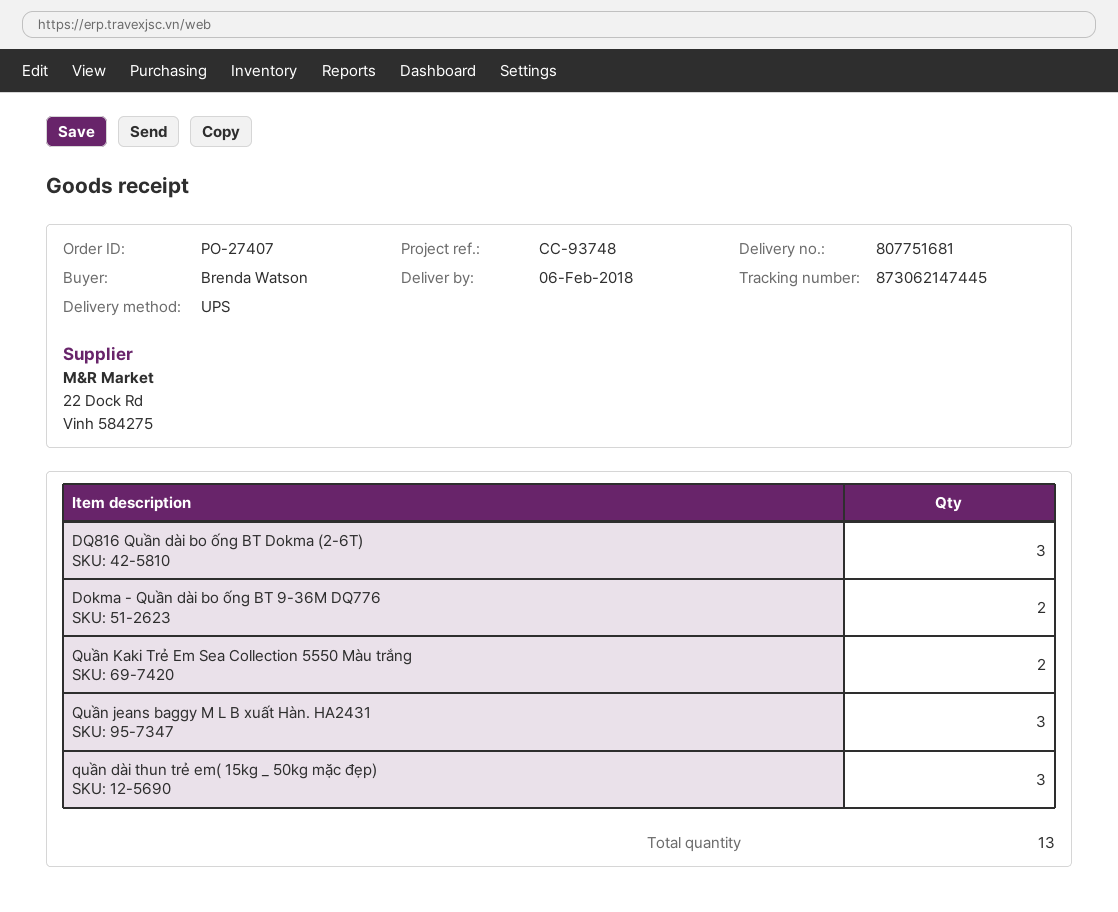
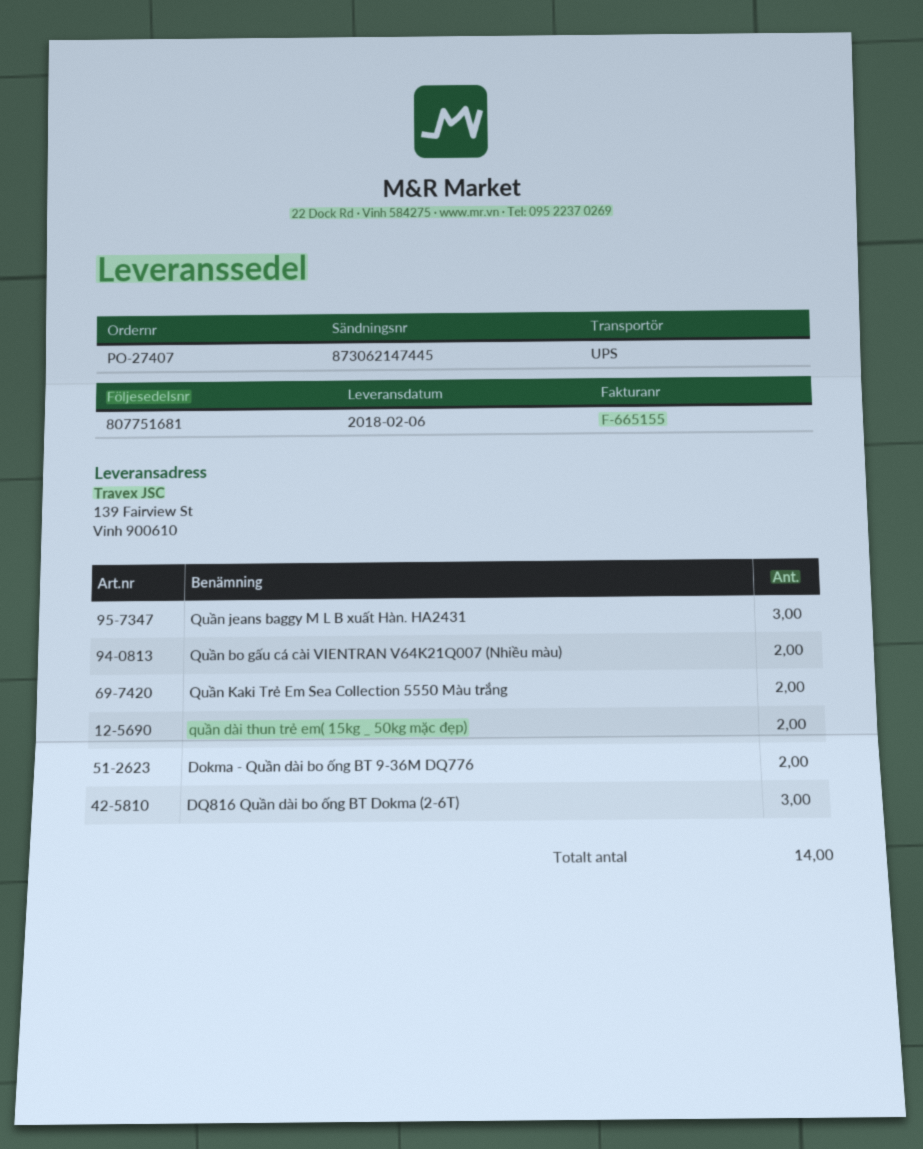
quần dài thun trẻ em( 15kg _ 50kg mặc đẹp): 3 -> 2
Quần bo gấu cá cài VIENTRAN V64K21Q007 (Nhiều màu): none -> 2
total quantity: 13 -> 14

